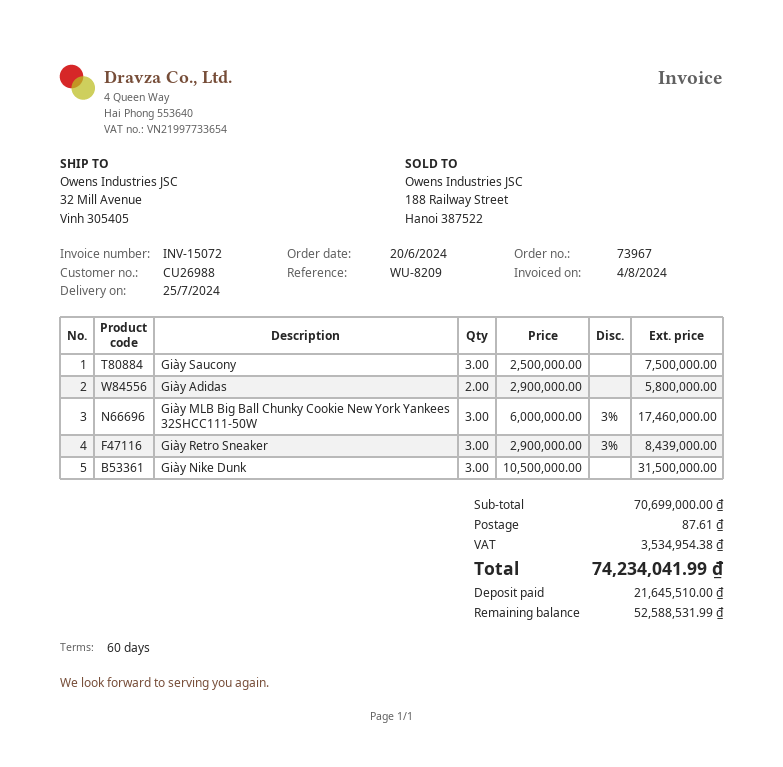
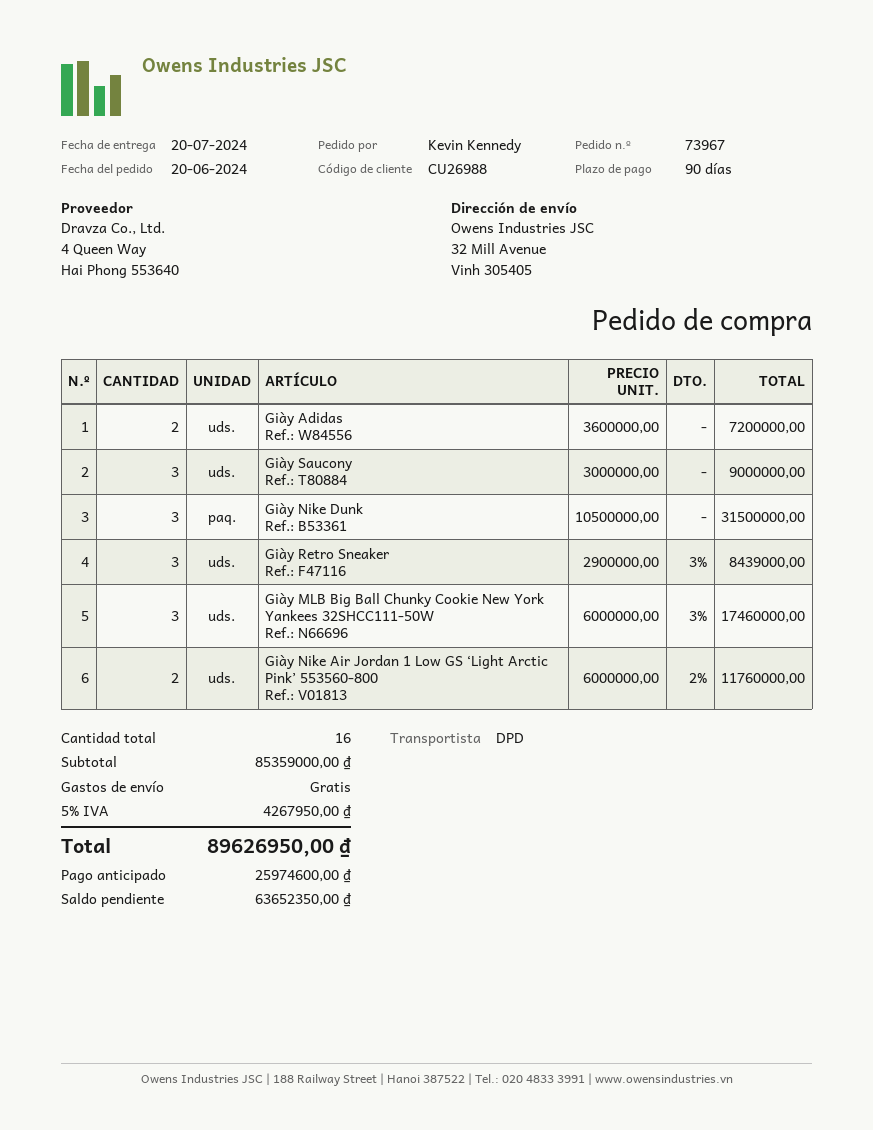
delivery date: 2024-07-25 -> 2024-07-20
payment terms: 60 days -> 90 days
Giày Saucony: 3 x 2500000.00 = 7500000.00 -> 3 x 3000000.00 = 9000000.00
Giày Adidas: 2 x 2900000.00 = 5800000.00 -> 2 x 3600000.00 = 7200000.00
Giày Nike Air Jordan 1 Low GS ‘Light Arctic Pink’ 553560-800: none -> 2 x 6000000.00 - 2% = 11760000.00
subtotal: 70699000.00 -> 85359000.00
shipping: 87.61 -> 0.00
tax: 3534954.38 -> 4267950.00
total: 74234041.99 -> 89626950.00
deposit: 21645510.00 -> 25974600.00
balance: 52588531.99 -> 63652350.00

